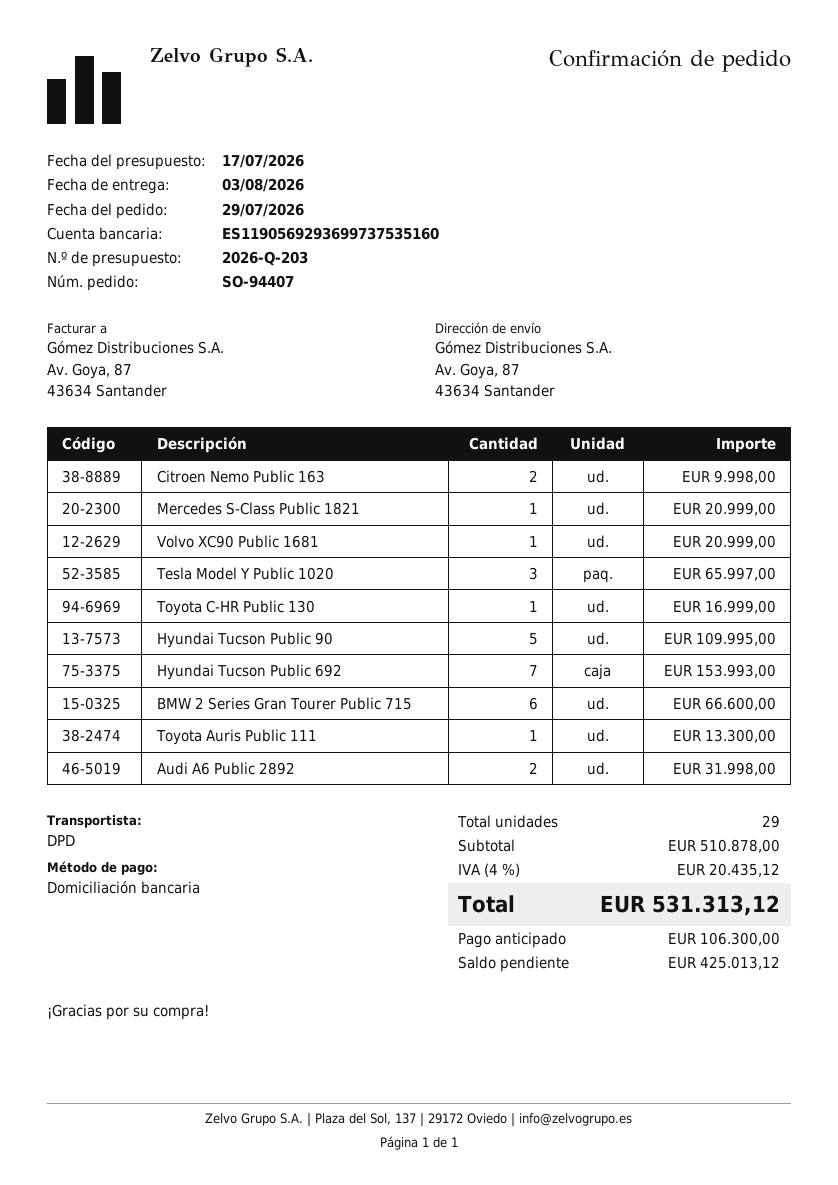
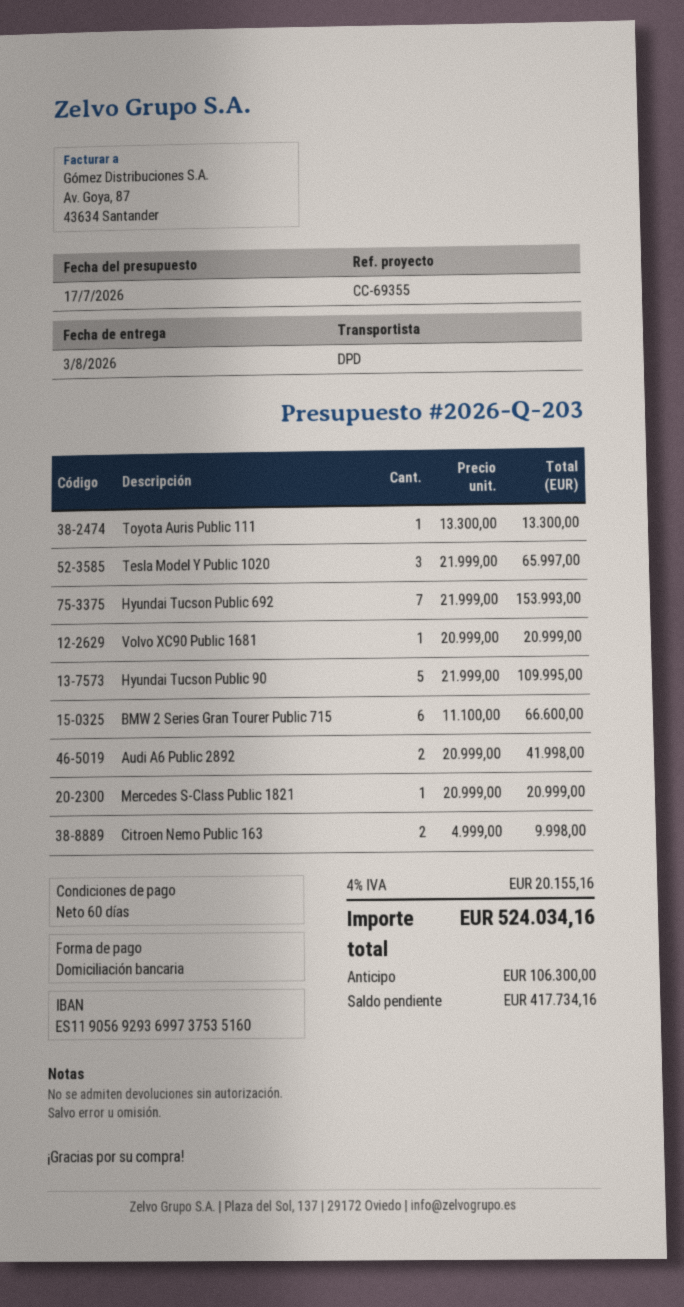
Toyota C-HR Public 130: 1 for 16999.00 -> none
Audi A6 Public 2892: 2 for 31998.00 -> 2 for 41998.00
tax: 4% = 20435.12 -> 4% = 20155.16
total: 531313.12 -> 524034.16
balance: 425013.12 -> 417734.16

